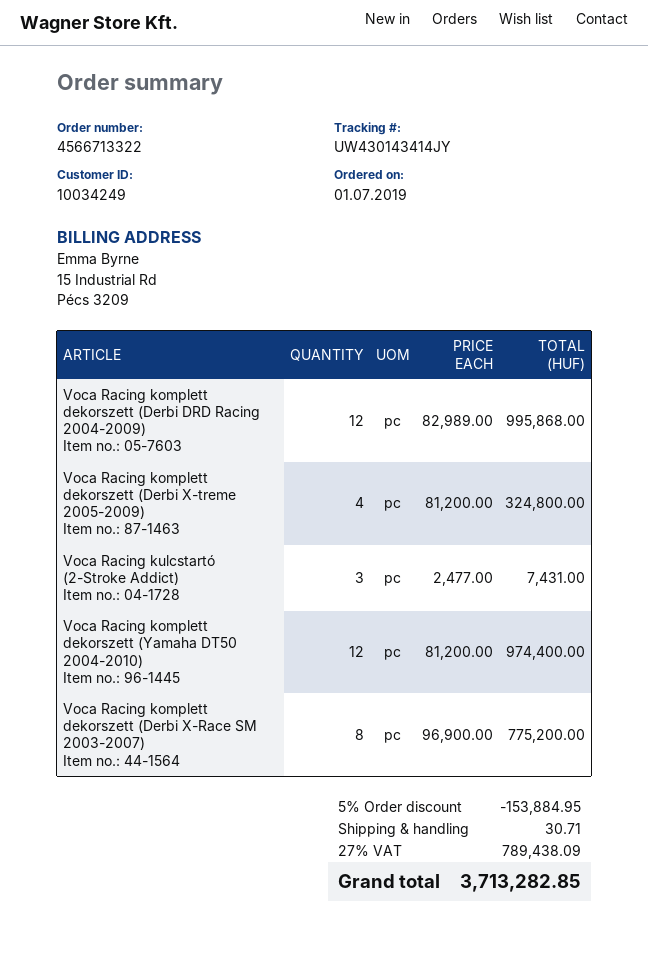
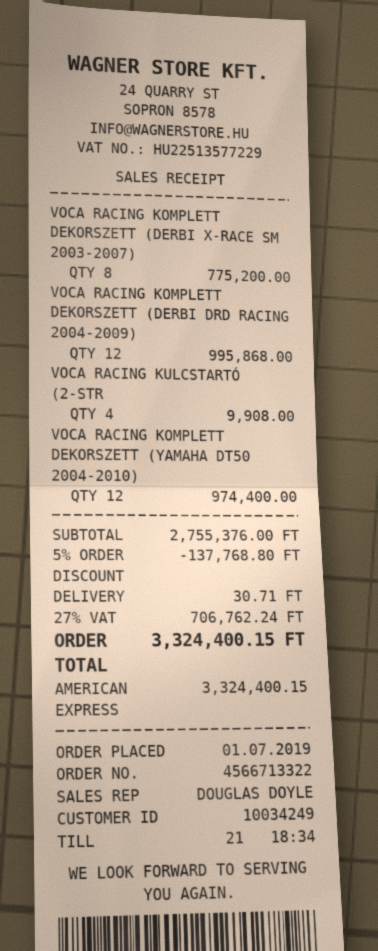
Voca Racing komplett dekorszett (Derbi X-treme 2005-2009): 4 for 324800.00 -> none
Voca Racing kulcstartó (2-Stroke Addict): 3 for 7431.00 -> 4 for 9908.00
discount: 5% = 153884.95 -> 5% = 137768.80
tax: 27% = 789438.09 -> 27% = 706762.24
total: 3713282.85 -> 3324400.15

